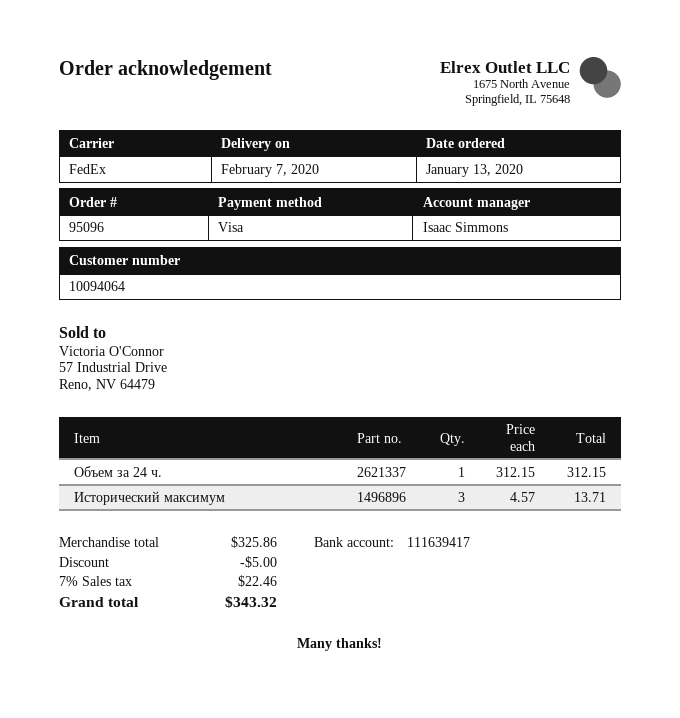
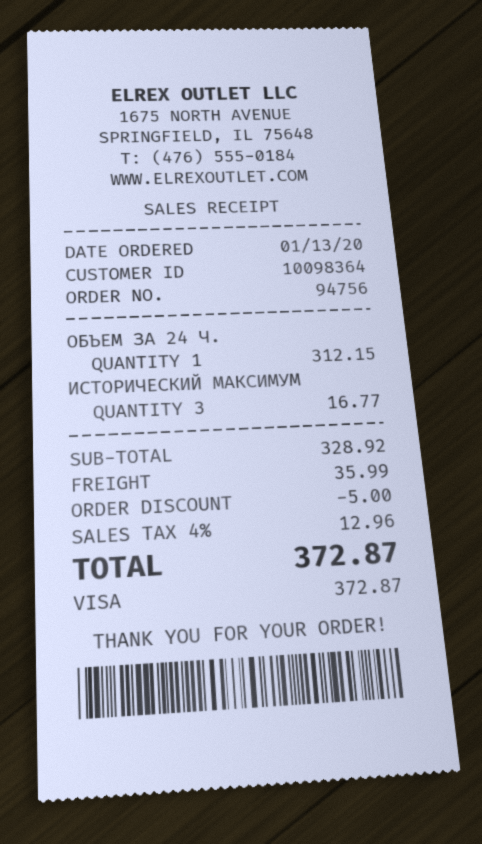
order number: 95096 -> 94756
customer number: 10094064 -> 10098364
Исторический максимум: 3 for 13.71 -> 3 for 16.77
subtotal: 325.86 -> 328.92
shipping: none -> 35.99
tax: 7% = 22.46 -> 4% = 12.96
total: 343.32 -> 372.87

